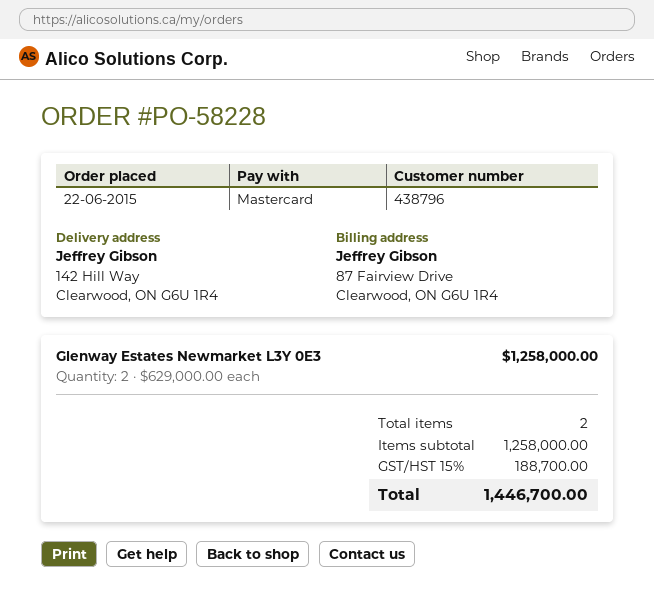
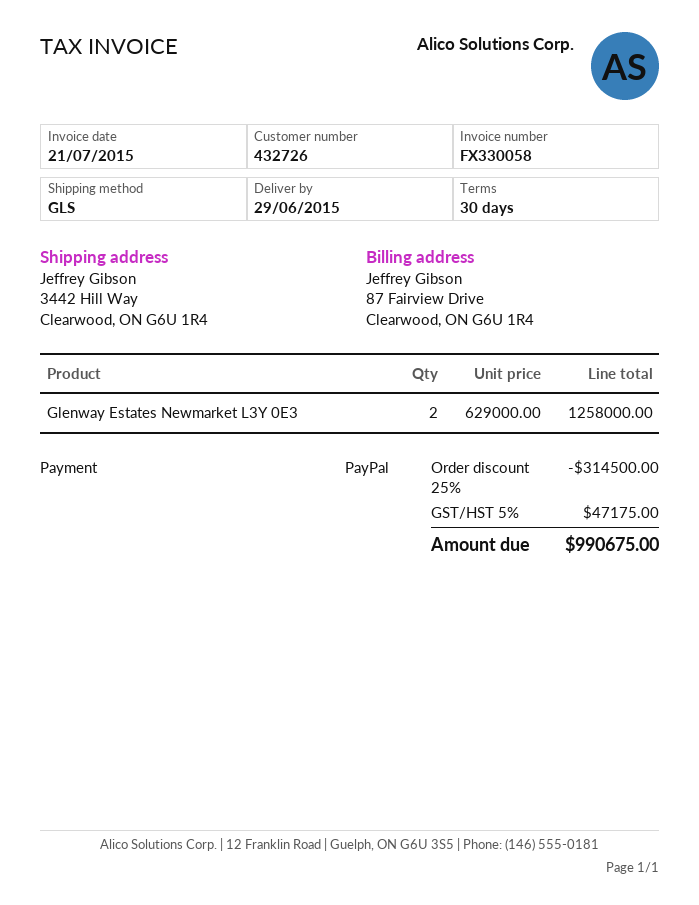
customer number: 438796 -> 432726
payment method: Mastercard -> PayPal
ship to: 142 Hill Way, Clearwood, ON G6U 1R4 -> 3442 Hill Way, Clearwood, ON G6U 1R4
discount: none -> 25% = 314500.00
tax: 15% = 188700.00 -> 5% = 47175.00
total: 1446700.00 -> 990675.00

